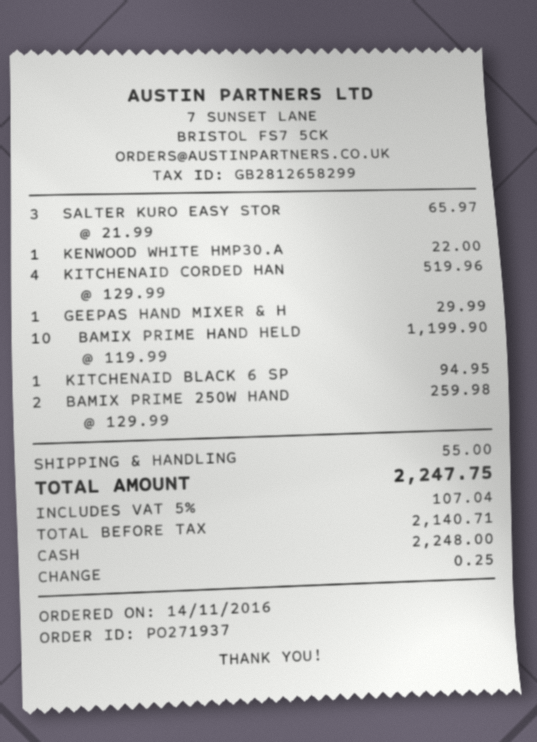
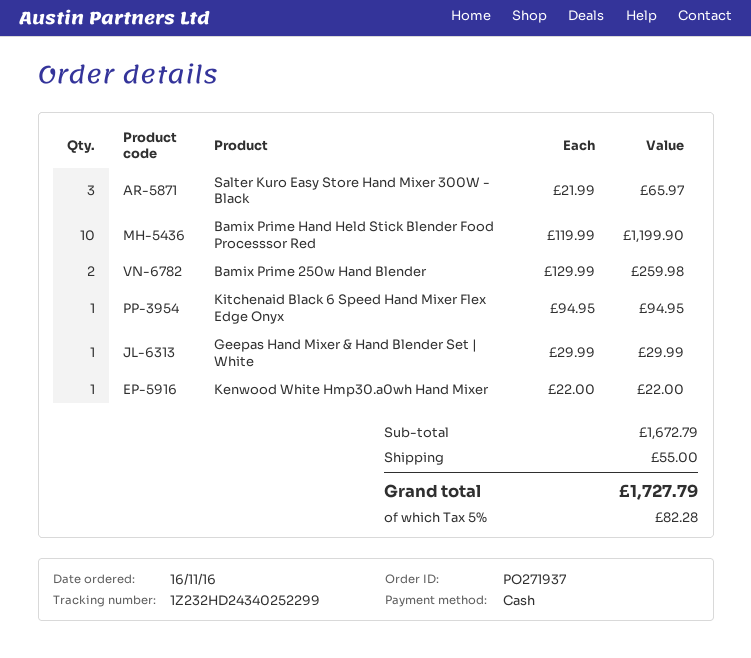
order date: 2016-11-14 -> 2016-11-16
KITCHENAID CORDED HAN: 4 x 129.99 = 519.96 -> none
tax: 5% = 107.04 -> 5% = 82.28
total: 2247.75 -> 1727.79

